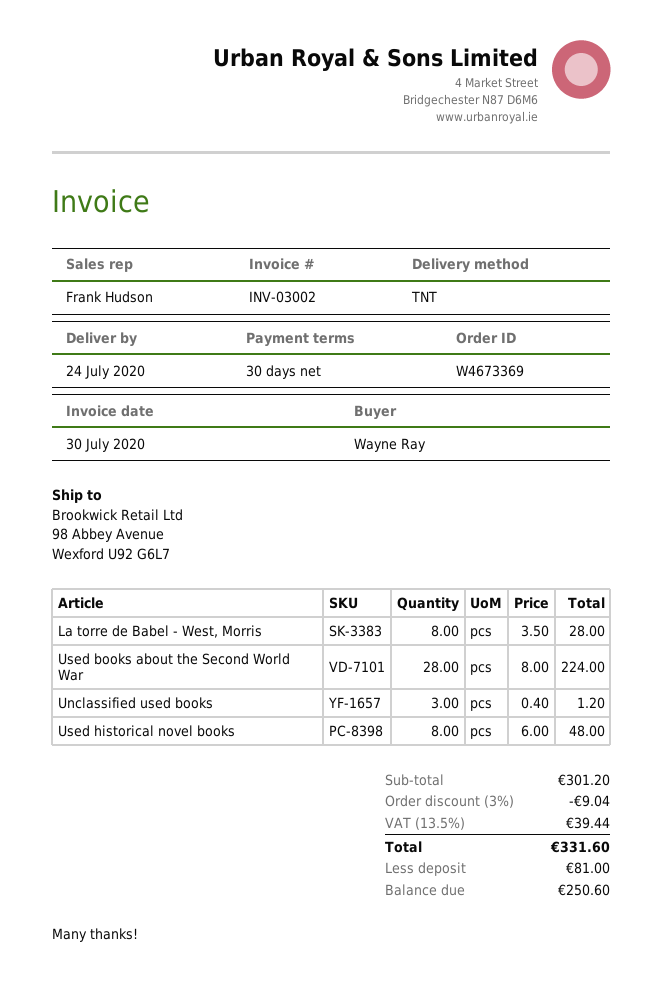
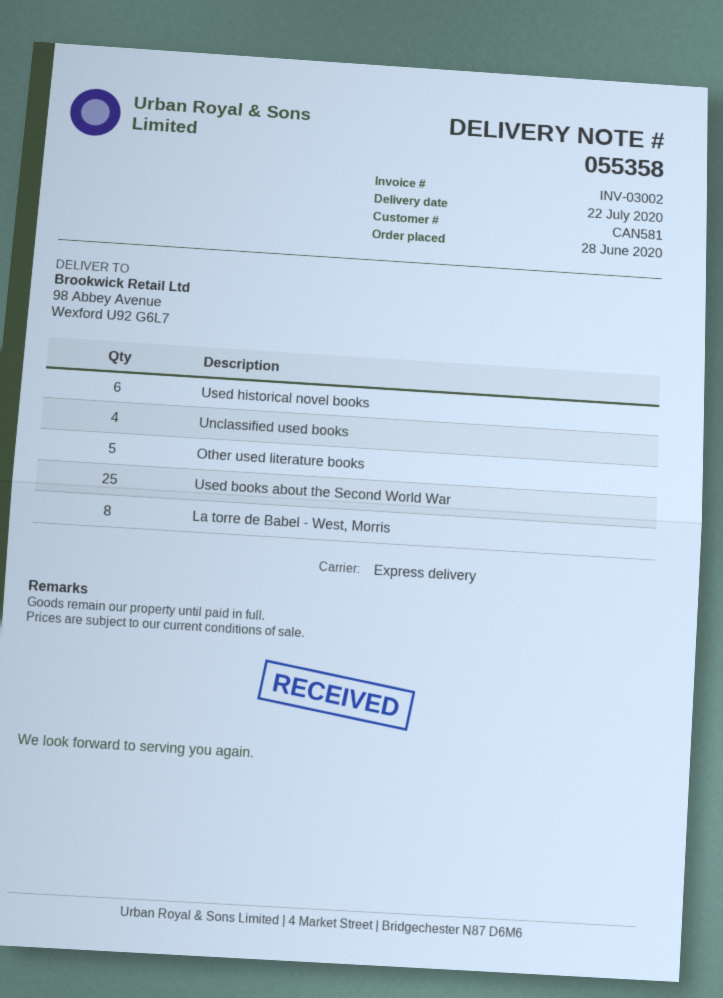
delivery date: 2020-07-24 -> 2020-07-22
shipping method: TNT -> express
Used books about the Second World War: 28 -> 25
Unclassified used books: 3 -> 4
Used historical novel books: 8 -> 6
Other used literature books: none -> 5

